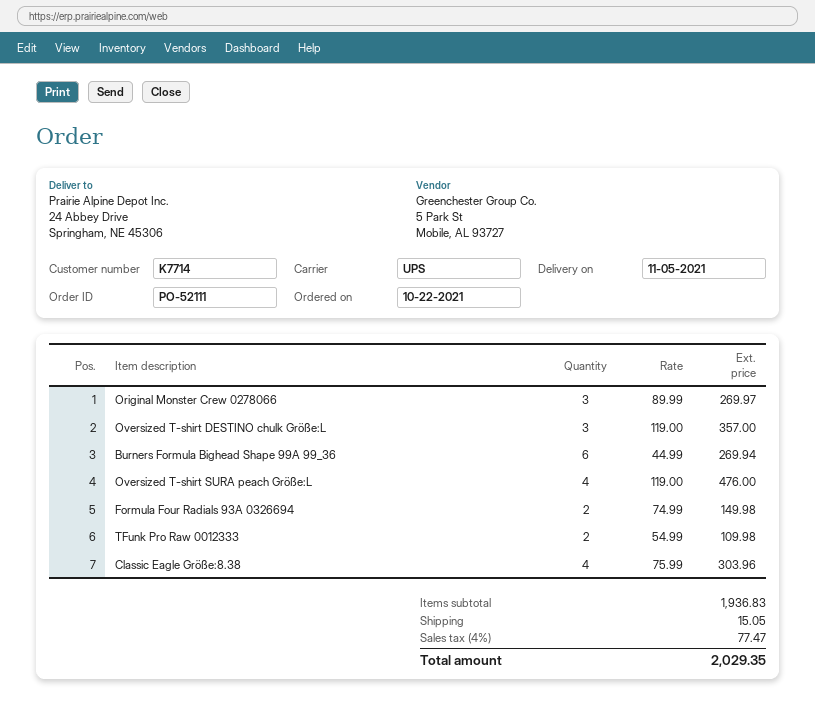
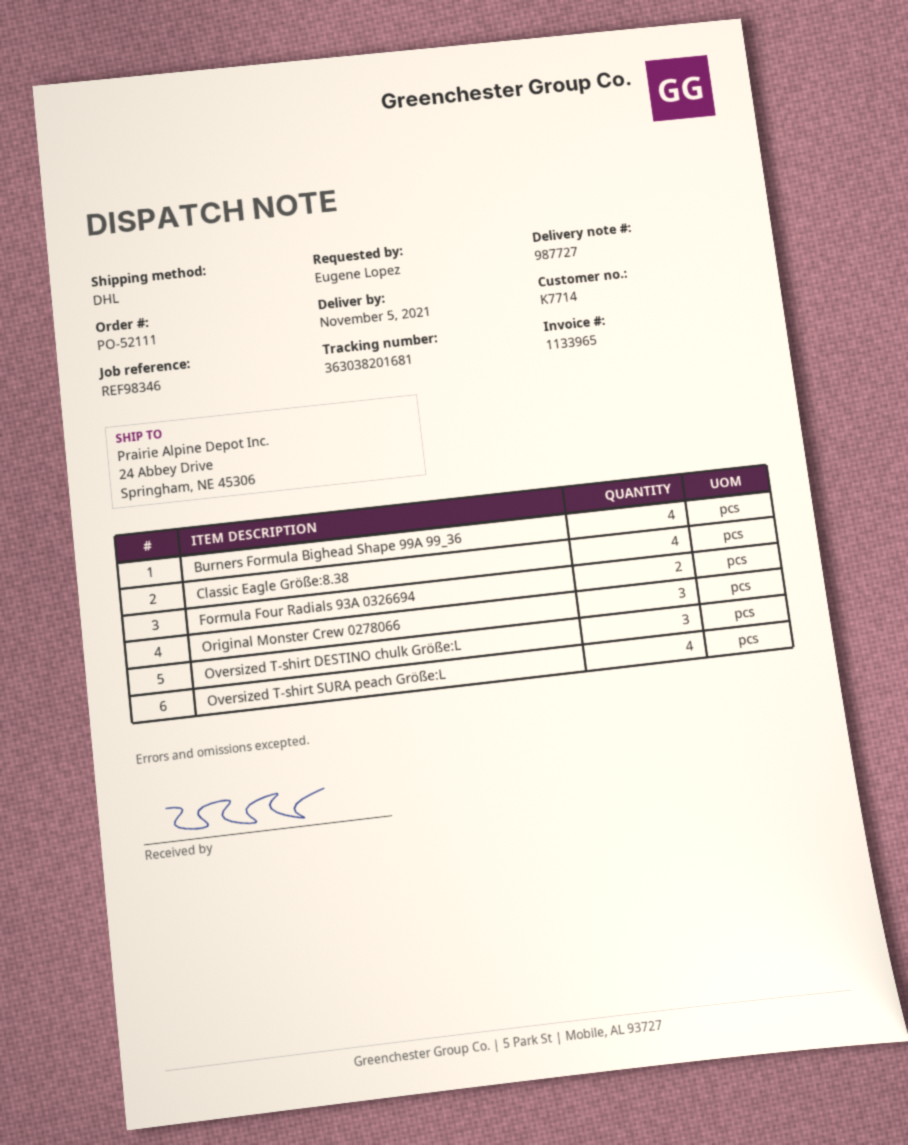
shipping method: UPS -> DHL
Burners Formula Bighead Shape 99A 99_36: 6 -> 4
TFunk Pro Raw 0012333: 2 -> none

